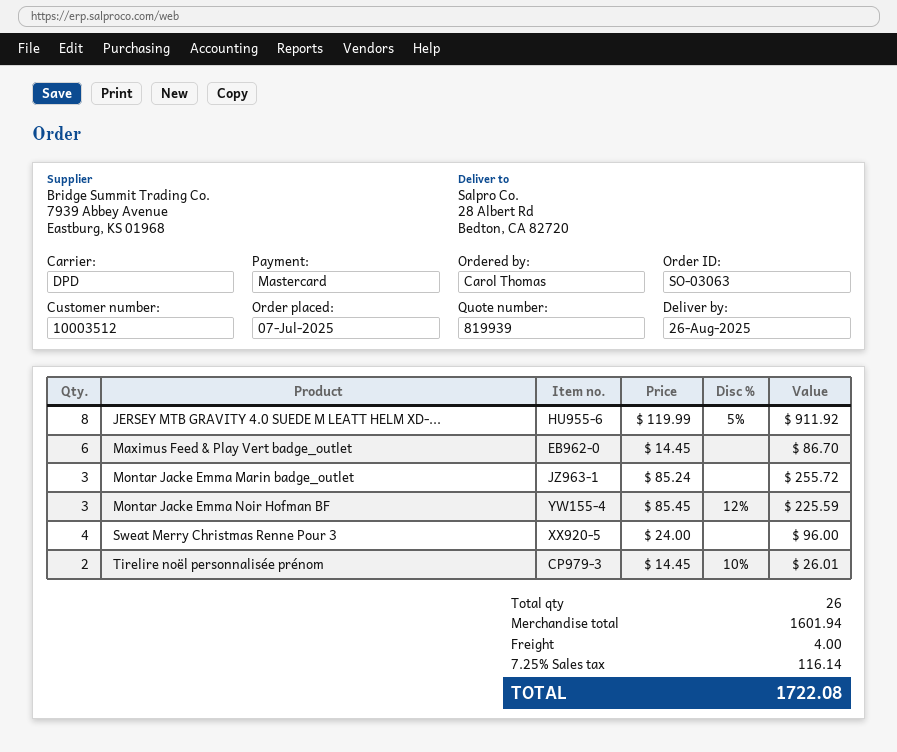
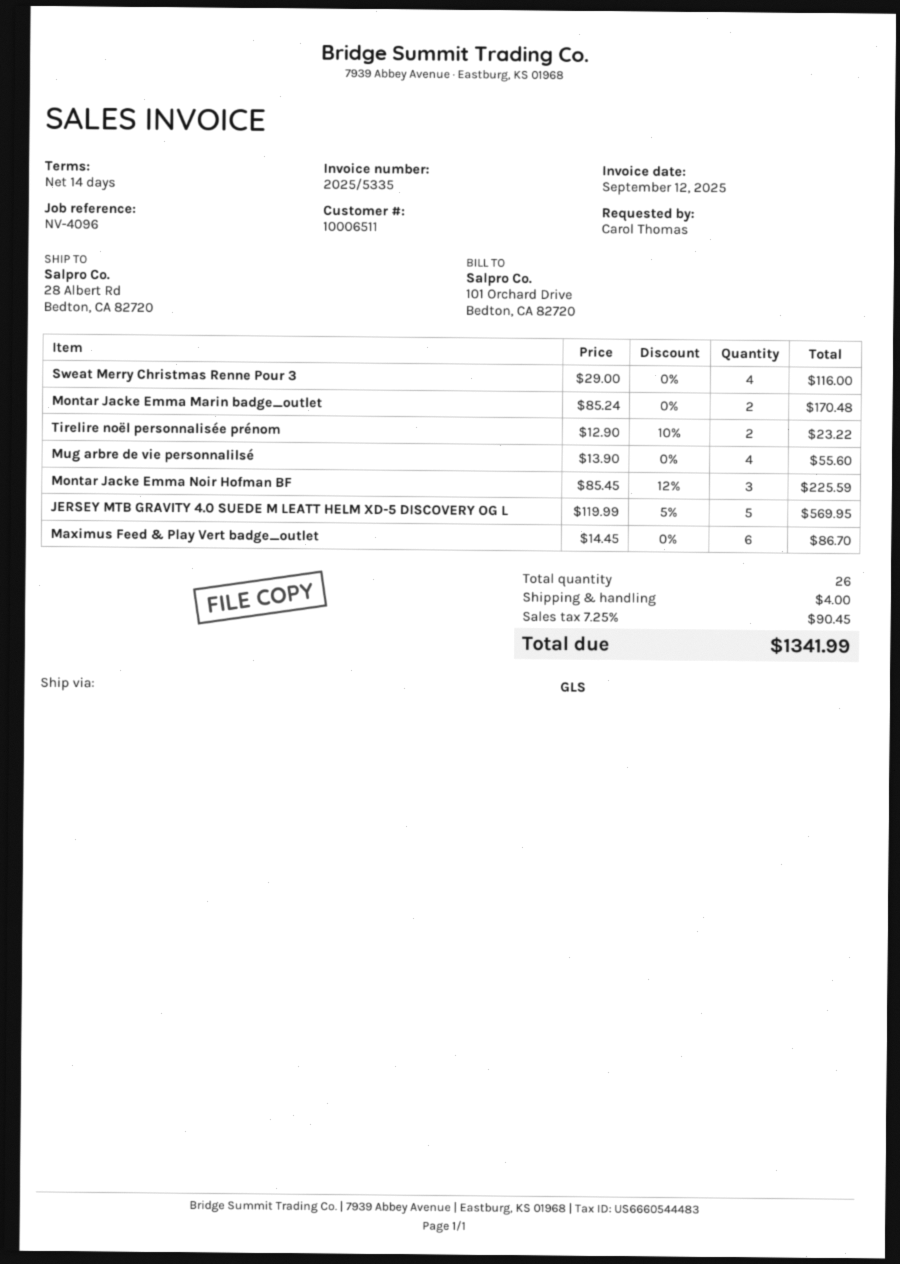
customer number: 10003512 -> 10006511
shipping method: DPD -> GLS
JERSEY MTB GRAVITY 4.0 SUEDE M LEATT HELM XD-...: 8 x 119.99 - 5% = 911.92 -> 5 x 119.99 - 5% = 569.95
Montar Jacke Emma Marin badge_outlet: 3 x 85.24 = 255.72 -> 2 x 85.24 = 170.48
Sweat Merry Christmas Renne Pour 3: 4 x 24.00 = 96.00 -> 4 x 29.00 = 116.00
Tirelire noël personnalisée prénom: 2 x 14.45 - 10% = 26.01 -> 2 x 12.90 - 10% = 23.22
Mug arbre de vie personnalilsé: none -> 4 x 13.90 = 55.60
tax: 7.25% = 116.14 -> 7.25% = 90.45
total: 1722.08 -> 1341.99

